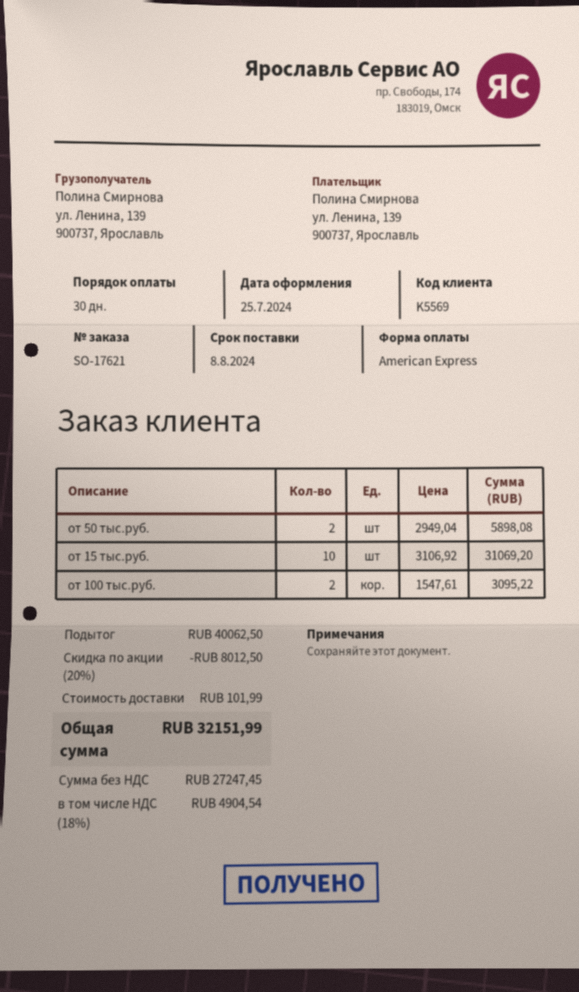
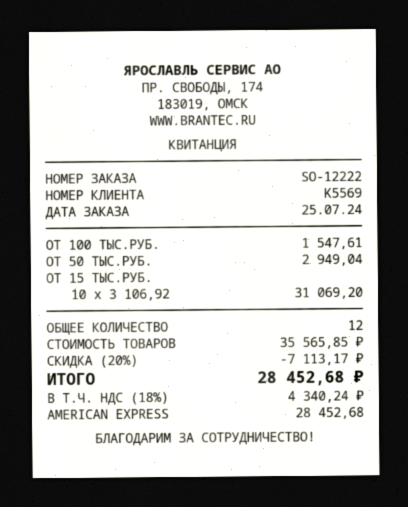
order number: SO-17621 -> SO-12222
от 50 тыс.руб.: 2 x 2949.04 = 5898.08 -> 1 x 2949.04 = 2949.04
от 100 тыс.руб.: 2 x 1547.61 = 3095.22 -> 1 x 1547.61 = 1547.61
subtotal: 40062.50 -> 35565.85
discount: 20% = 8012.50 -> 20% = 7113.17
shipping: 101.99 -> none
tax: 18% = 4904.54 -> 18% = 4340.24
total: 32151.99 -> 28452.68

